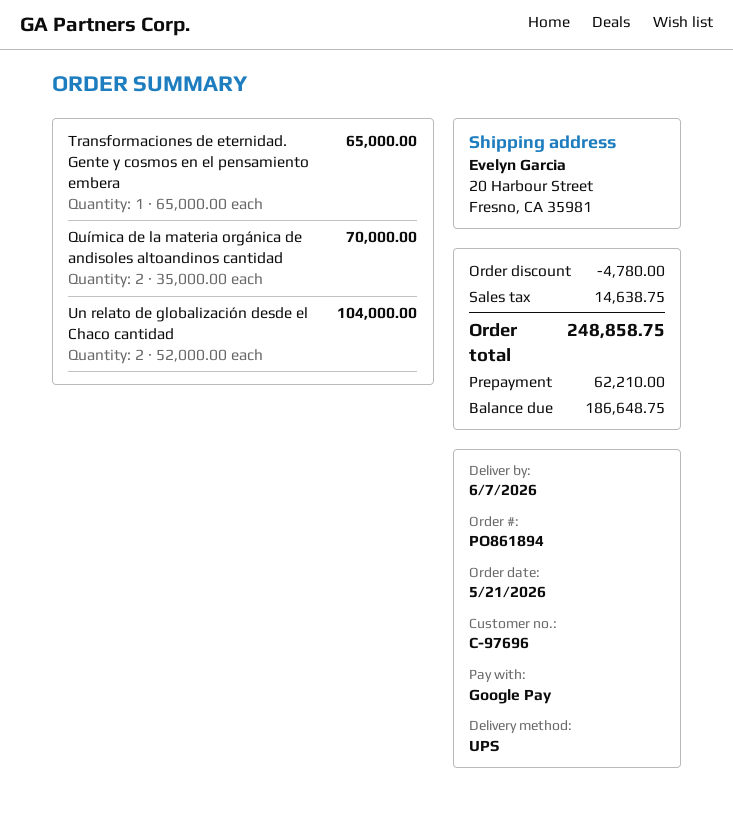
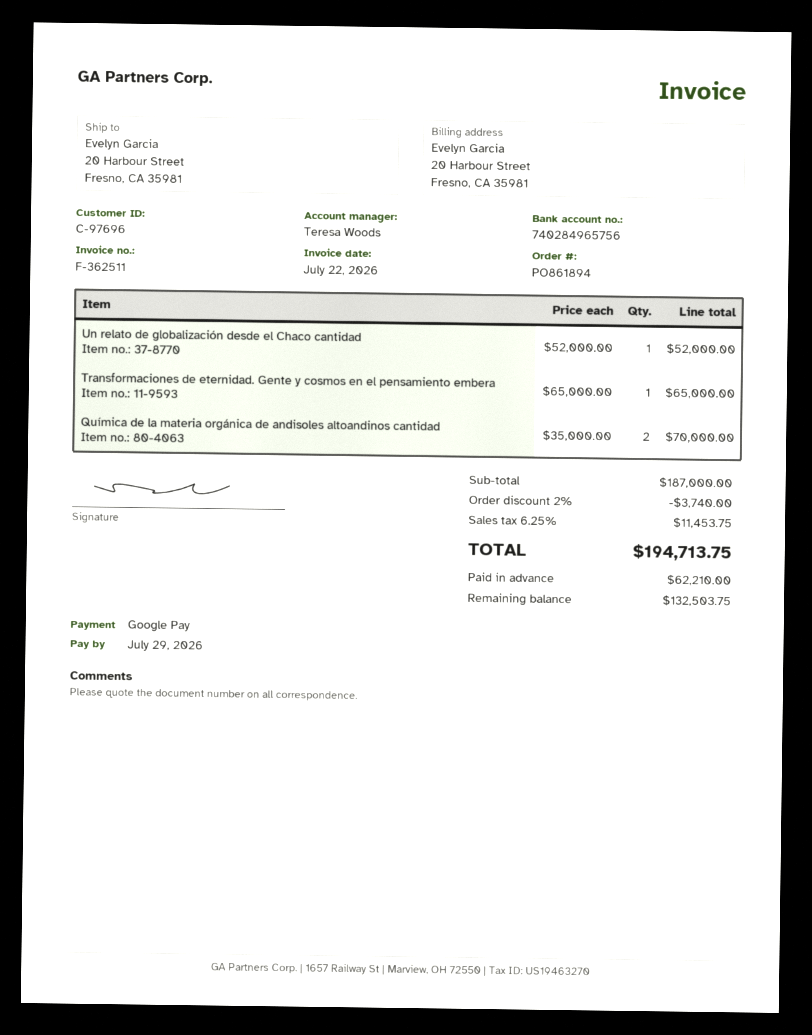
Un relato de globalización desde el Chaco cantidad: 2 x 52000.00 = 104000.00 -> 1 x 52000.00 = 52000.00
discount: 4780.00 -> 3740.00
tax: 14638.75 -> 11453.75
total: 248858.75 -> 194713.75
balance: 186648.75 -> 132503.75

